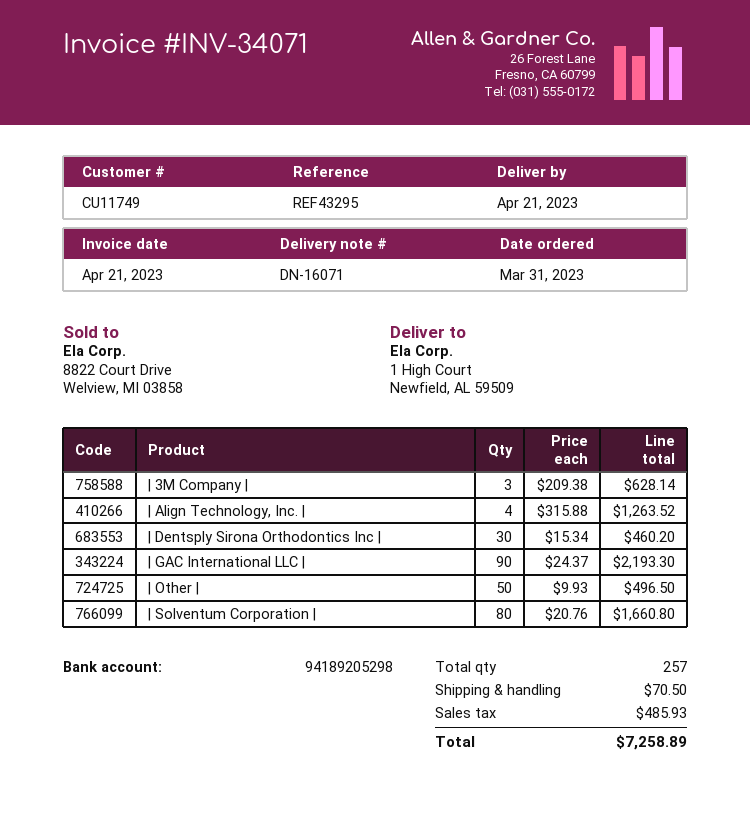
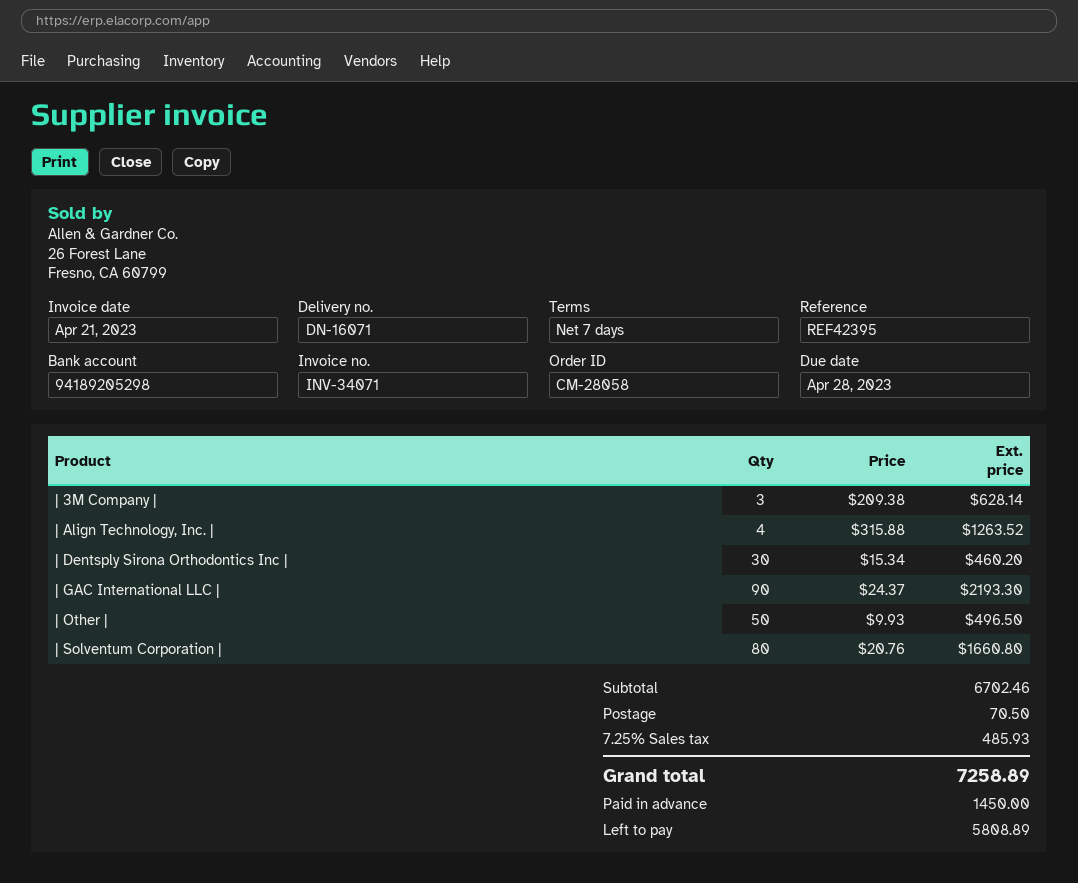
reference: REF43295 -> REF42395

